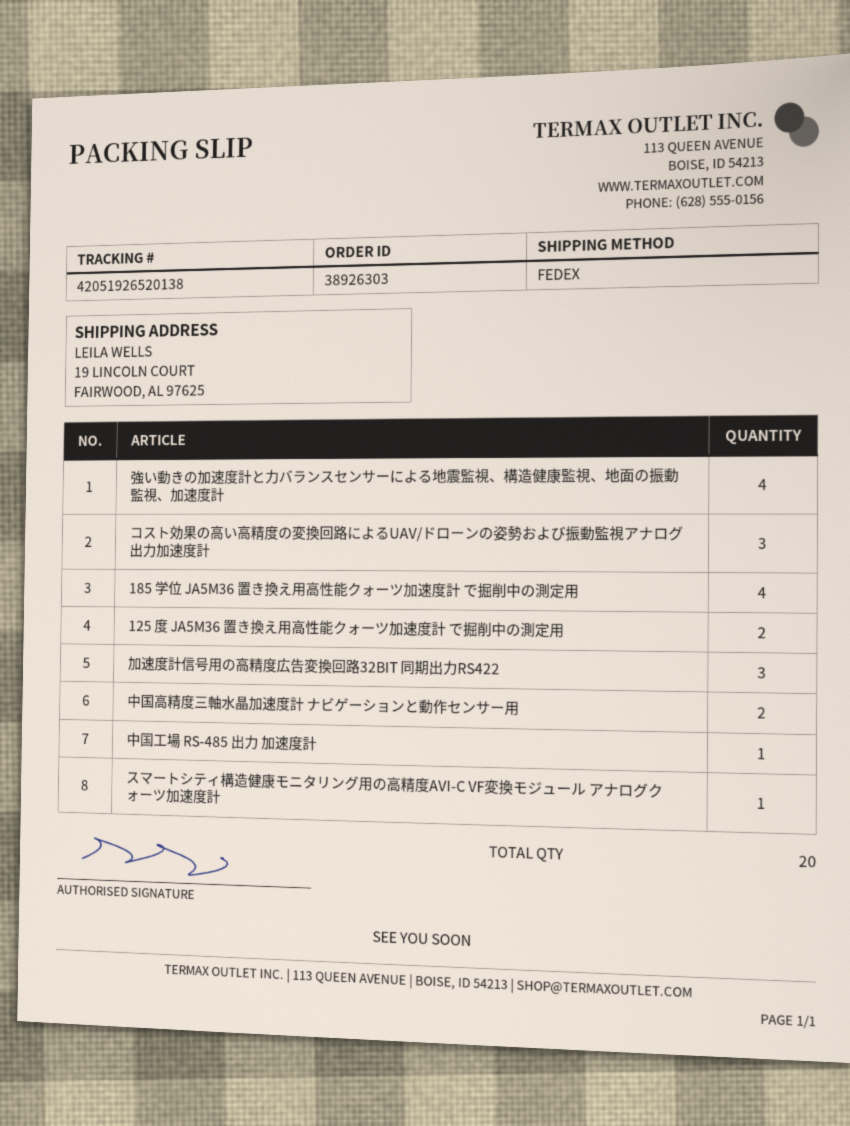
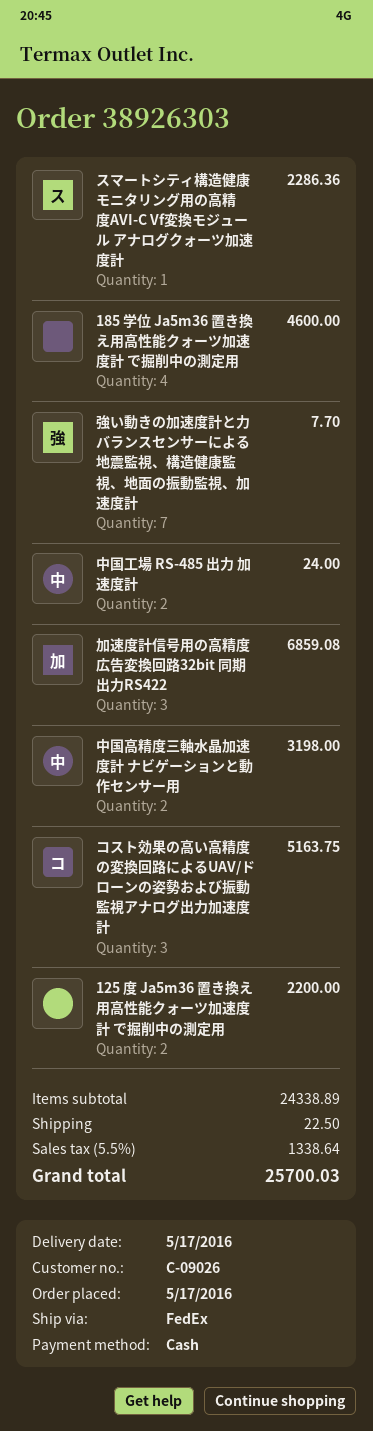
強い動きの加速度計と力バランスセンサーによる地震監視、構造健康監視、地面の振動監視、加速度計: 4 -> 7
中国工場 RS-485 出力 加速度計: 1 -> 2

